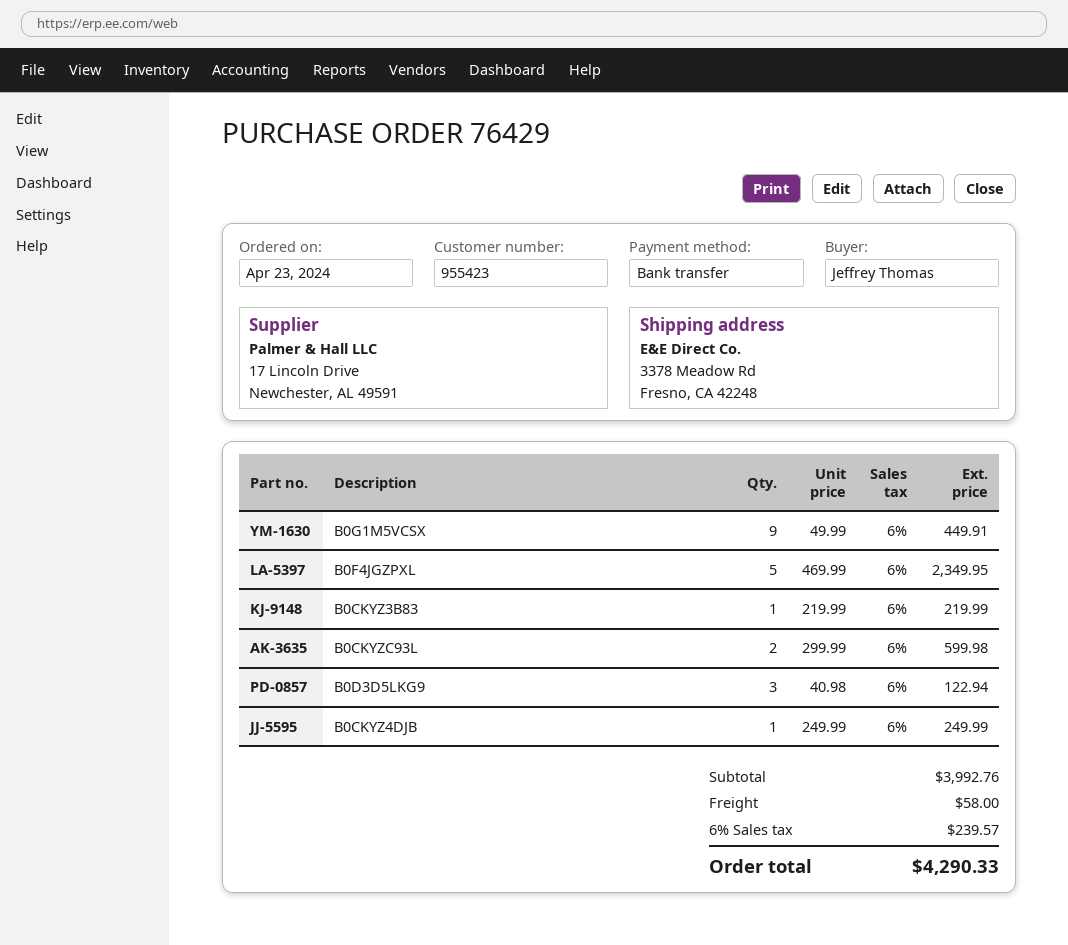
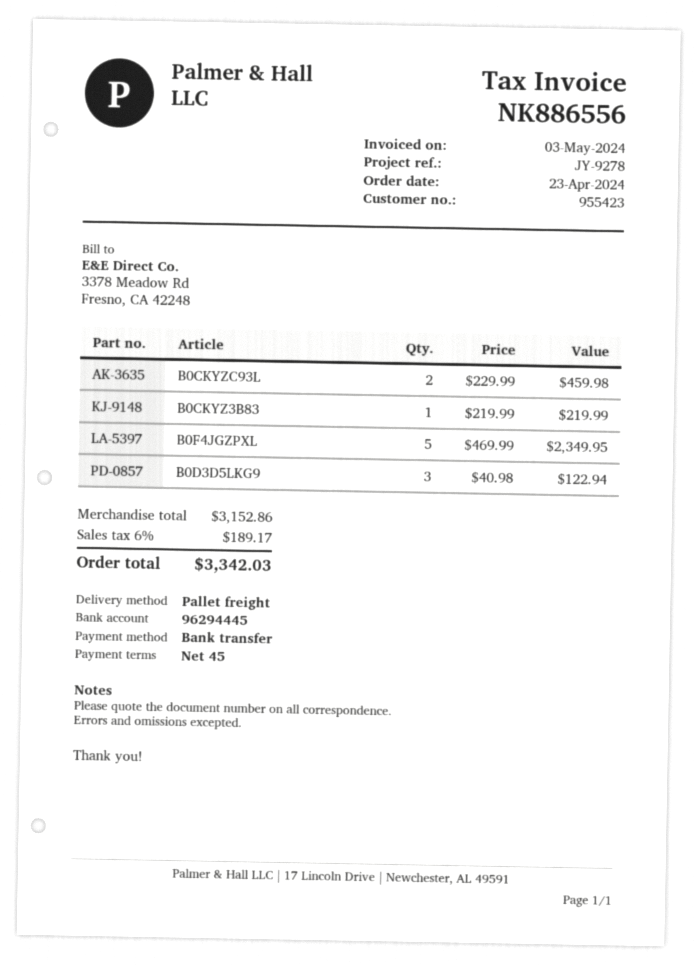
B0G1M5VCSX: 9 x 49.99 = 449.91 -> none
B0CKYZC93L: 2 x 299.99 = 599.98 -> 2 x 229.99 = 459.98
B0CKYZ4DJB: 1 x 249.99 = 249.99 -> none
subtotal: 3992.76 -> 3152.86
shipping: 58.00 -> none
tax: 6% = 239.57 -> 6% = 189.17
total: 4290.33 -> 3342.03

